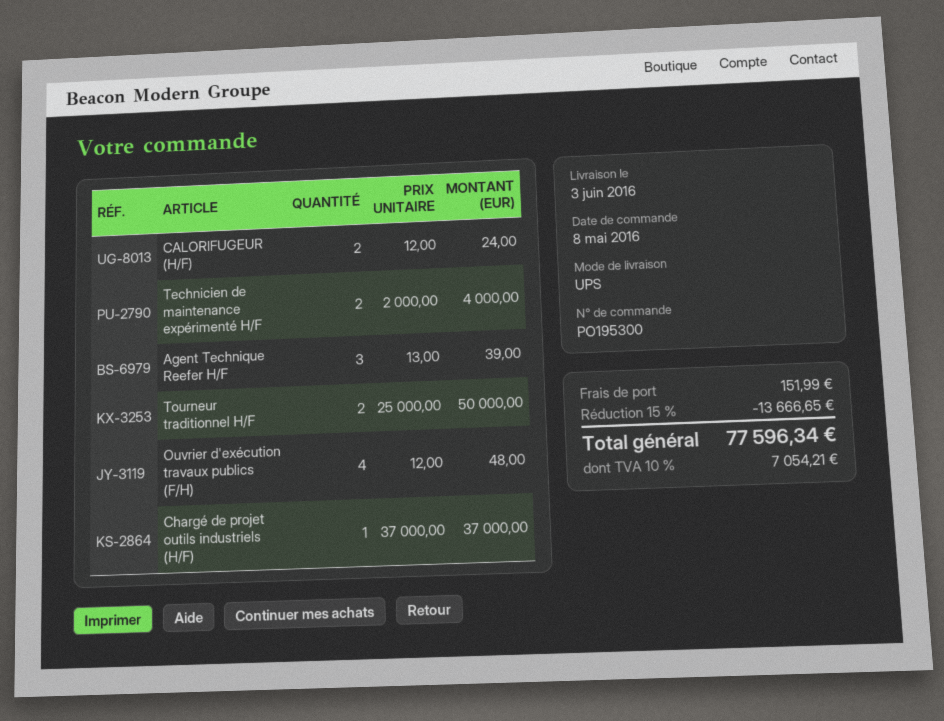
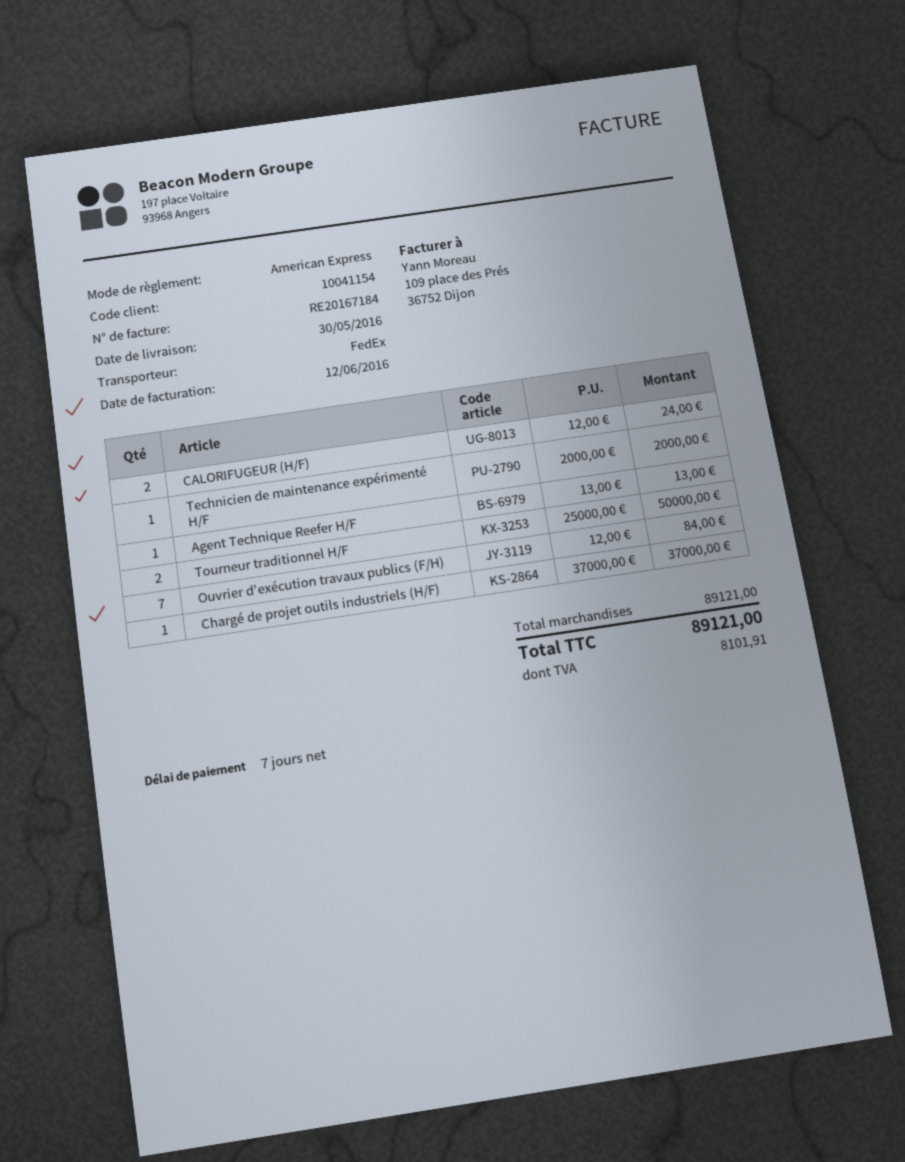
delivery date: 2016-06-03 -> 2016-05-30
shipping method: UPS -> FedEx
Technicien de maintenance expérimenté H/F: 2 x 2000.00 = 4000.00 -> 1 x 2000.00 = 2000.00
Agent Technique Reefer H/F: 3 x 13.00 = 39.00 -> 1 x 13.00 = 13.00
Ouvrier d'exécution travaux publics (F/H): 4 x 12.00 = 48.00 -> 7 x 12.00 = 84.00
discount: 15% = 13666.65 -> none
shipping: 151.99 -> none
tax: 7054.21 -> 8101.91
total: 77596.34 -> 89121.00

